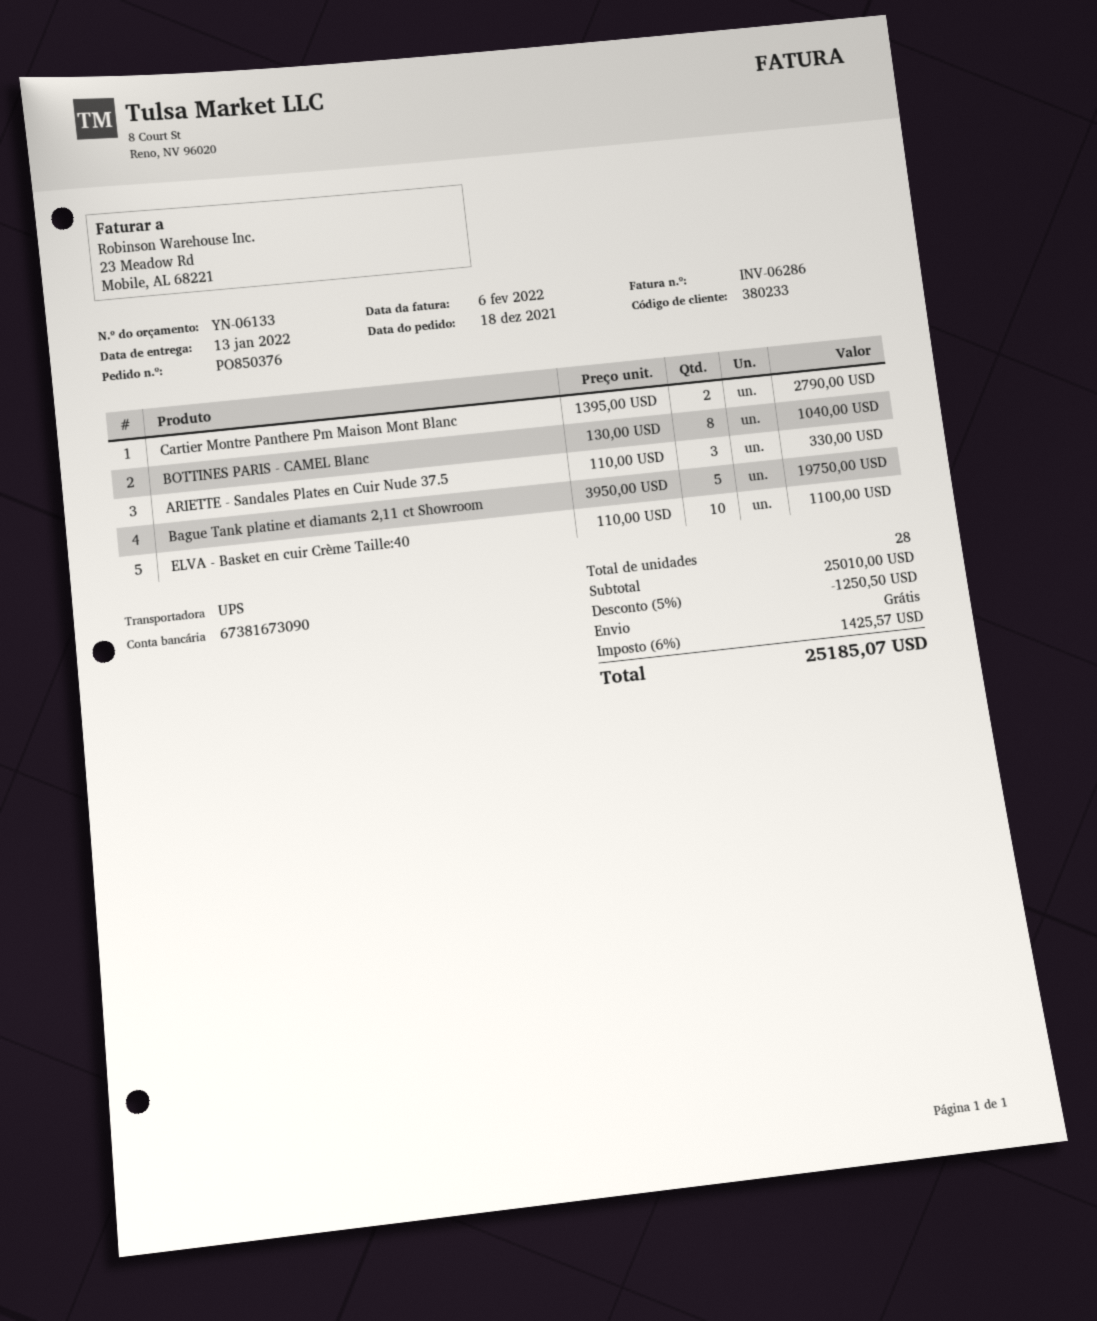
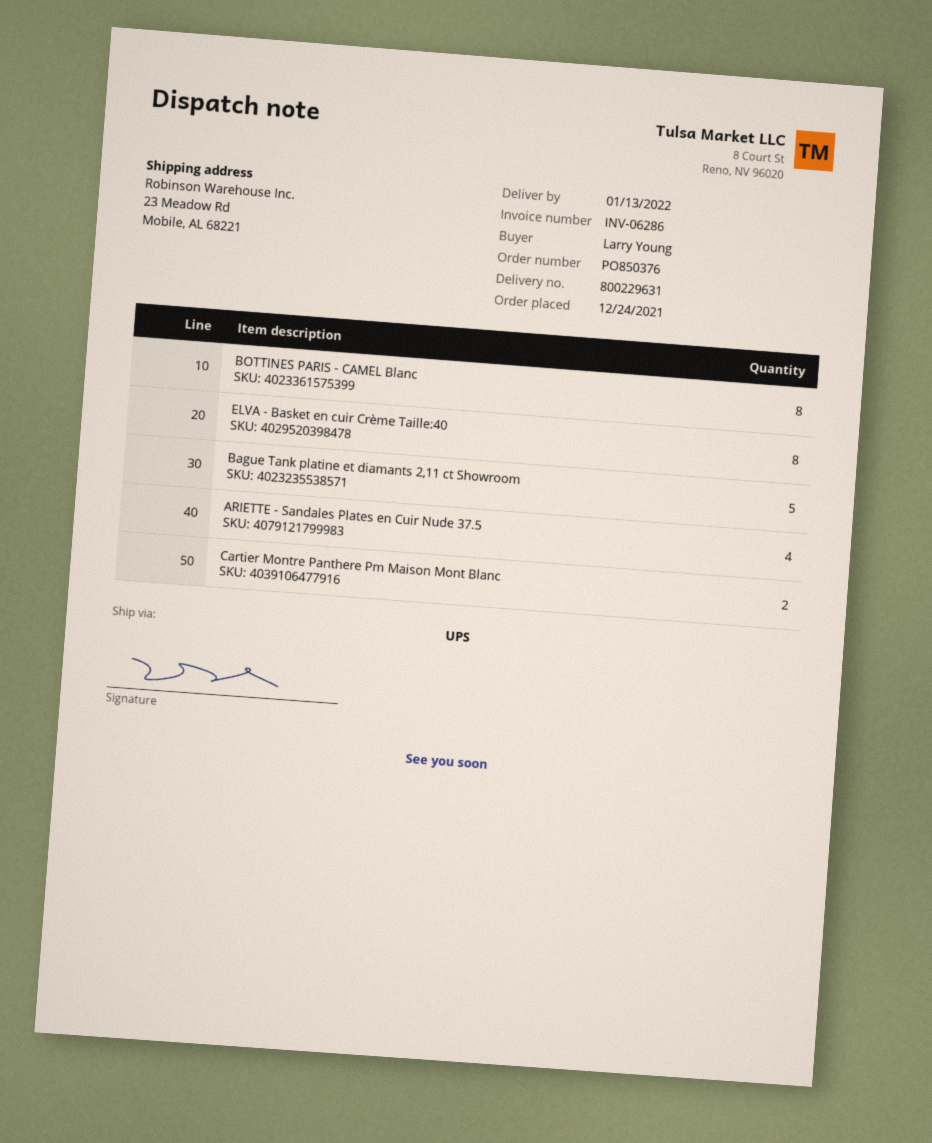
order date: 2021-12-18 -> 2021-12-24
ARIETTE - Sandales Plates en Cuir Nude 37.5: 3 -> 4
ELVA - Basket en cuir Crème Taille:40: 10 -> 8

